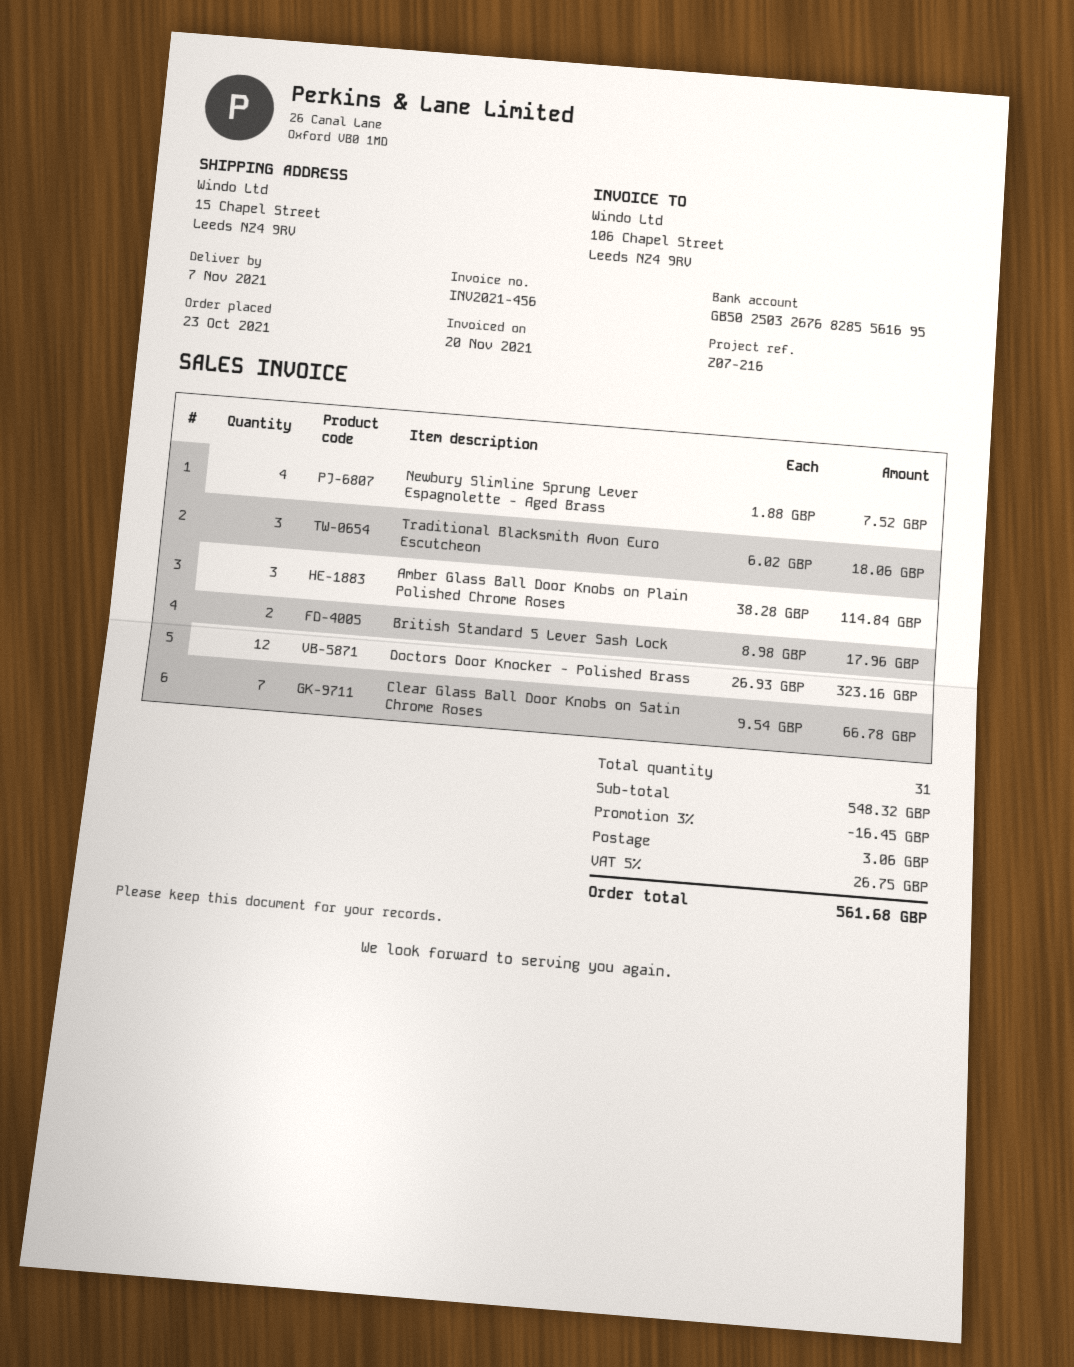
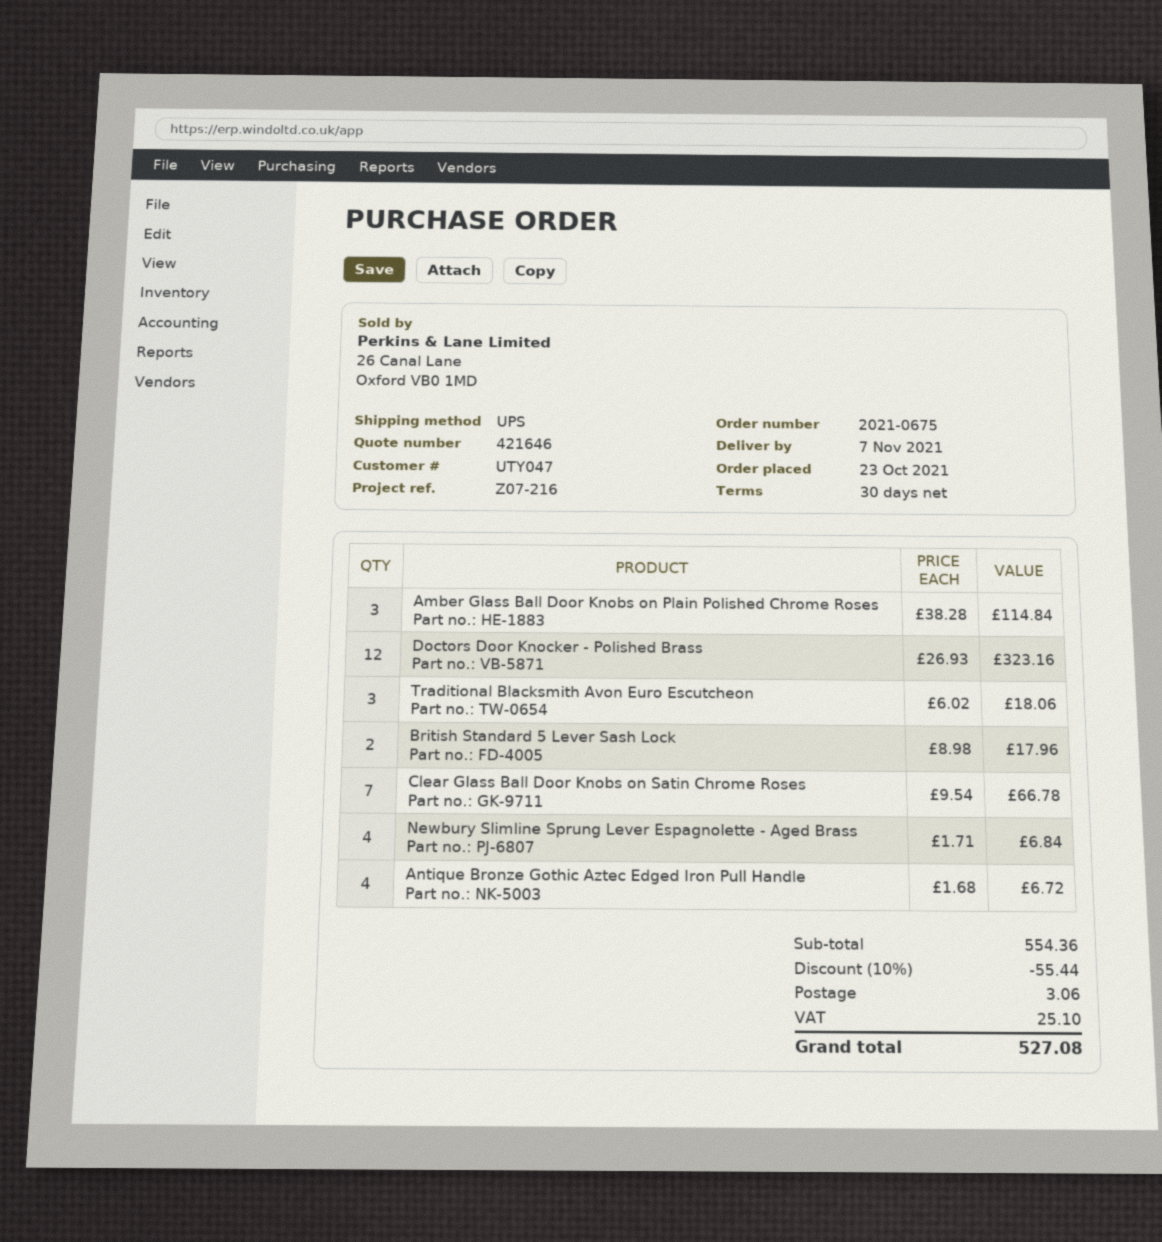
Newbury Slimline Sprung Lever Espagnolette - Aged Brass: 4 x 1.88 = 7.52 -> 4 x 1.71 = 6.84
Antique Bronze Gothic Aztec Edged Iron Pull Handle: none -> 4 x 1.68 = 6.72
subtotal: 548.32 -> 554.36
discount: 3% = 16.45 -> 10% = 55.44
tax: 26.75 -> 25.10
total: 561.68 -> 527.08

